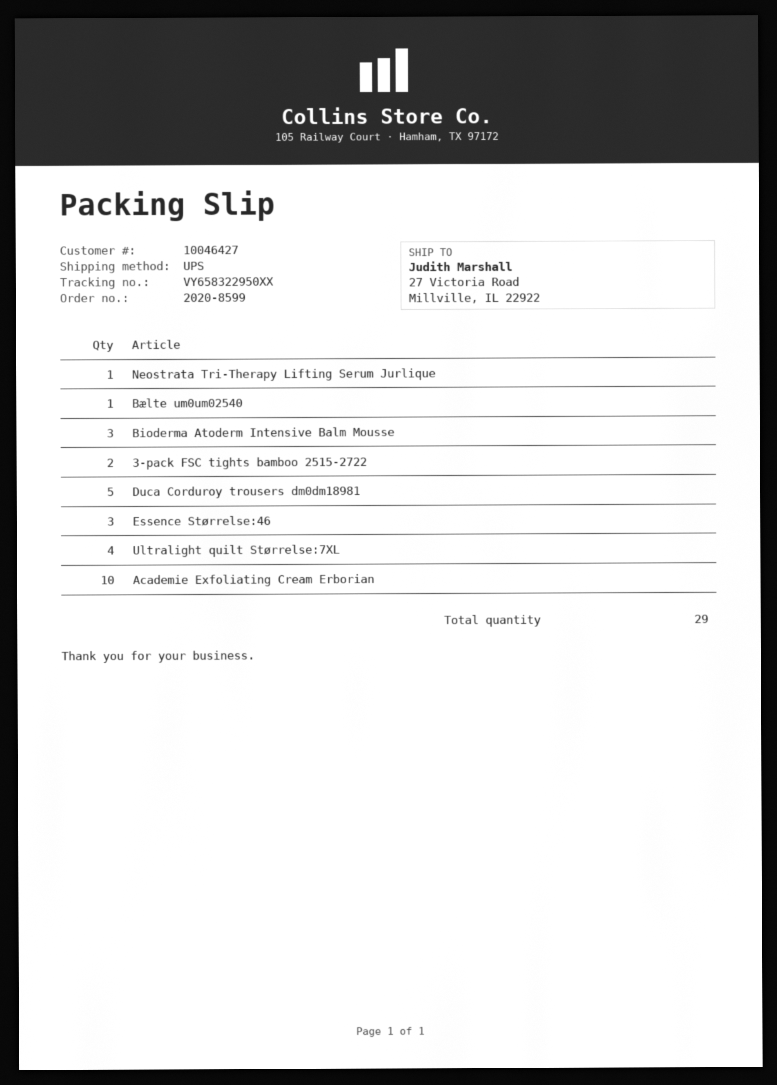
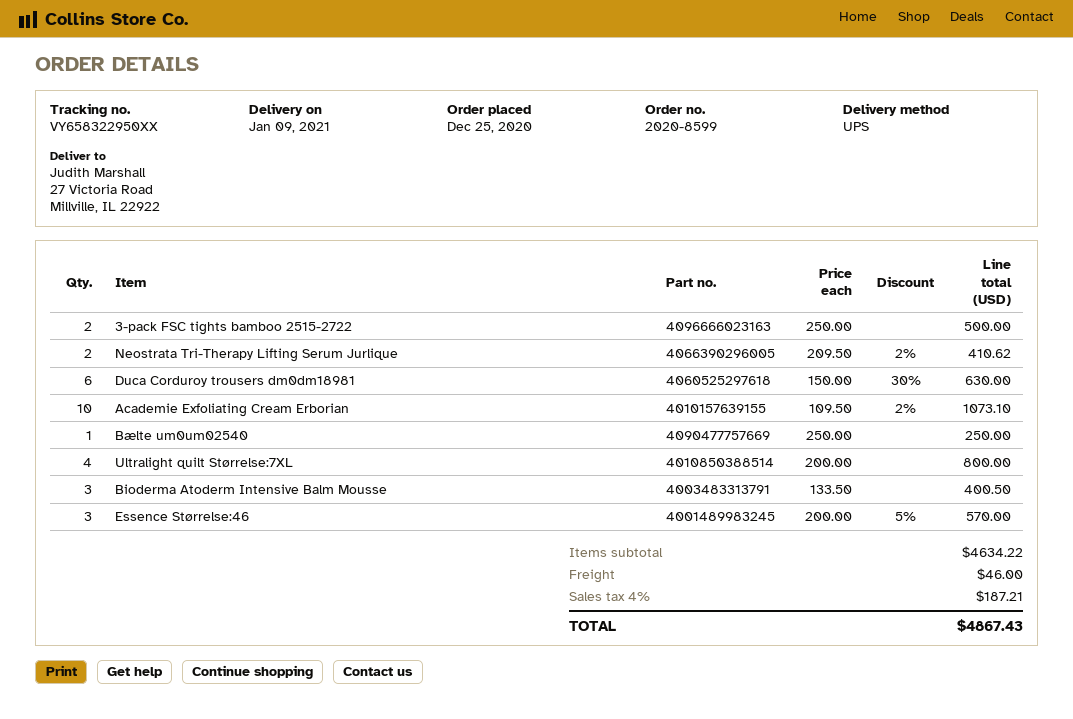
Neostrata Tri-Therapy Lifting Serum Jurlique: 1 -> 2
Duca Corduroy trousers dm0dm18981: 5 -> 6

